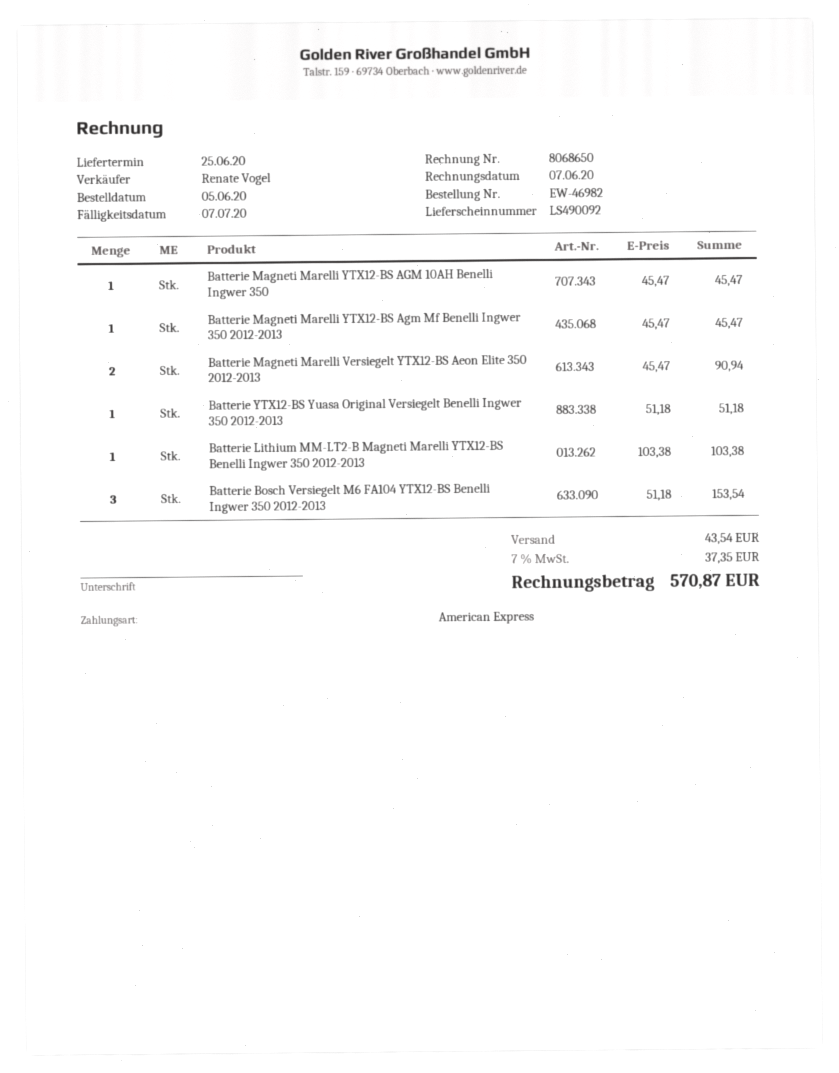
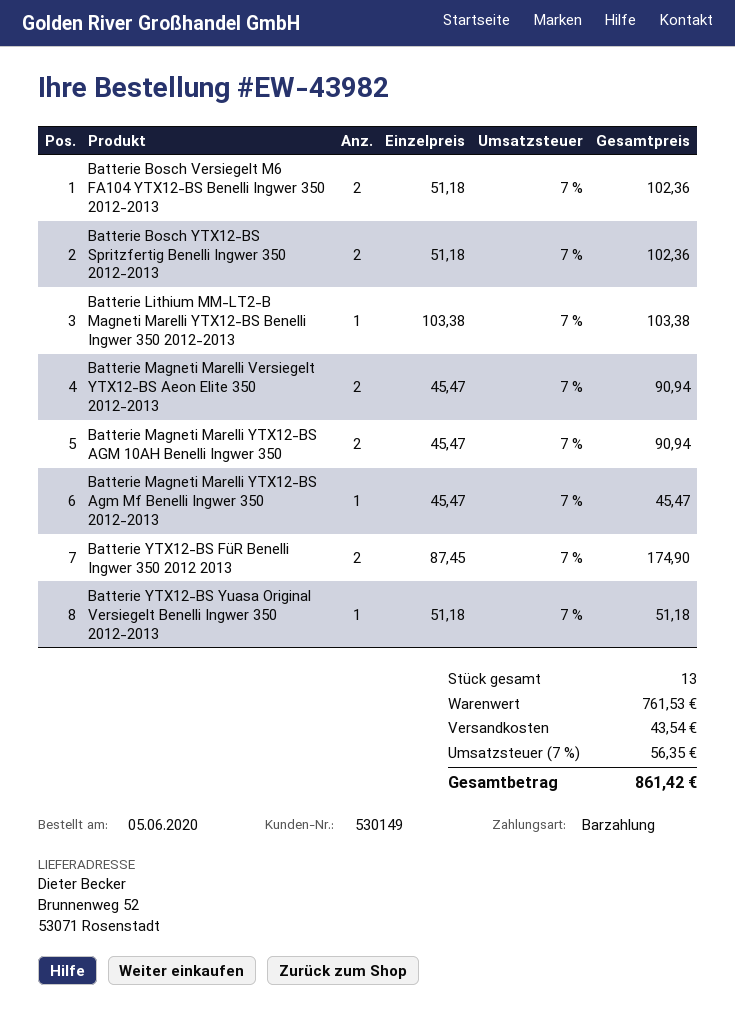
order number: EW-46982 -> EW-43982
payment method: American Express -> cash
Batterie Magneti Marelli YTX12-BS AGM 10AH Benelli Ingwer 350: 1 x 45.47 = 45.47 -> 2 x 45.47 = 90.94
Batterie Bosch Versiegelt M6 FA104 YTX12-BS Benelli Ingwer 350 2012-2013: 3 x 51.18 = 153.54 -> 2 x 51.18 = 102.36
Batterie Bosch YTX12-BS Spritzfertig Benelli Ingwer 350 2012-2013: none -> 2 x 51.18 = 102.36
Batterie YTX12-BS FüR Benelli Ingwer 350 2012 2013: none -> 2 x 87.45 = 174.90
tax: 7% = 37.35 -> 7% = 56.35
total: 570.87 -> 861.42

